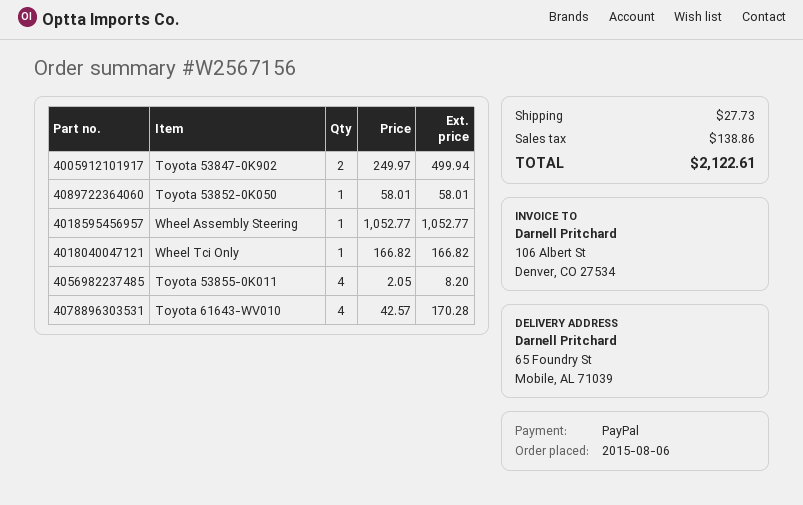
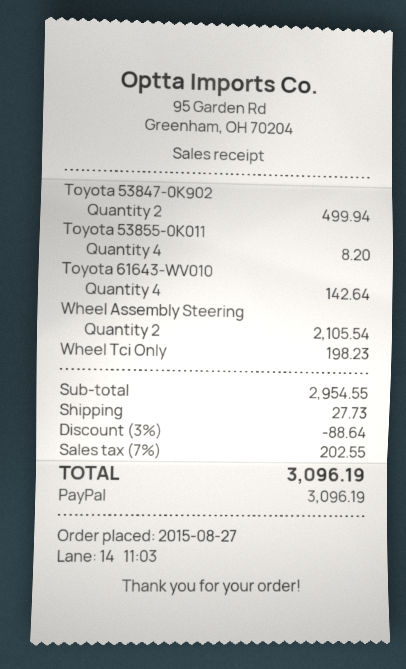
order date: 2015-08-06 -> 2015-08-27
Toyota 53852-0K050: 1 for 58.01 -> none
Wheel Assembly Steering: 1 for 1052.77 -> 2 for 2105.54
Wheel Tci Only: 1 for 166.82 -> 1 for 198.23
Toyota 61643-WV010: 4 for 170.28 -> 4 for 142.64
discount: none -> 3% = 88.64
tax: 138.86 -> 202.55
total: 2122.61 -> 3096.19

